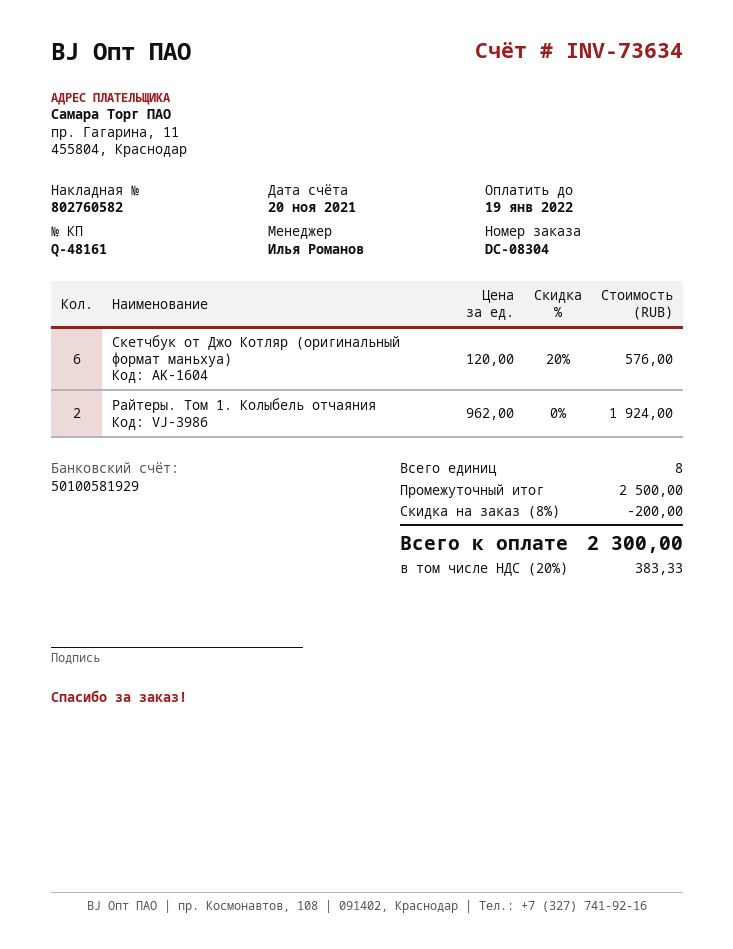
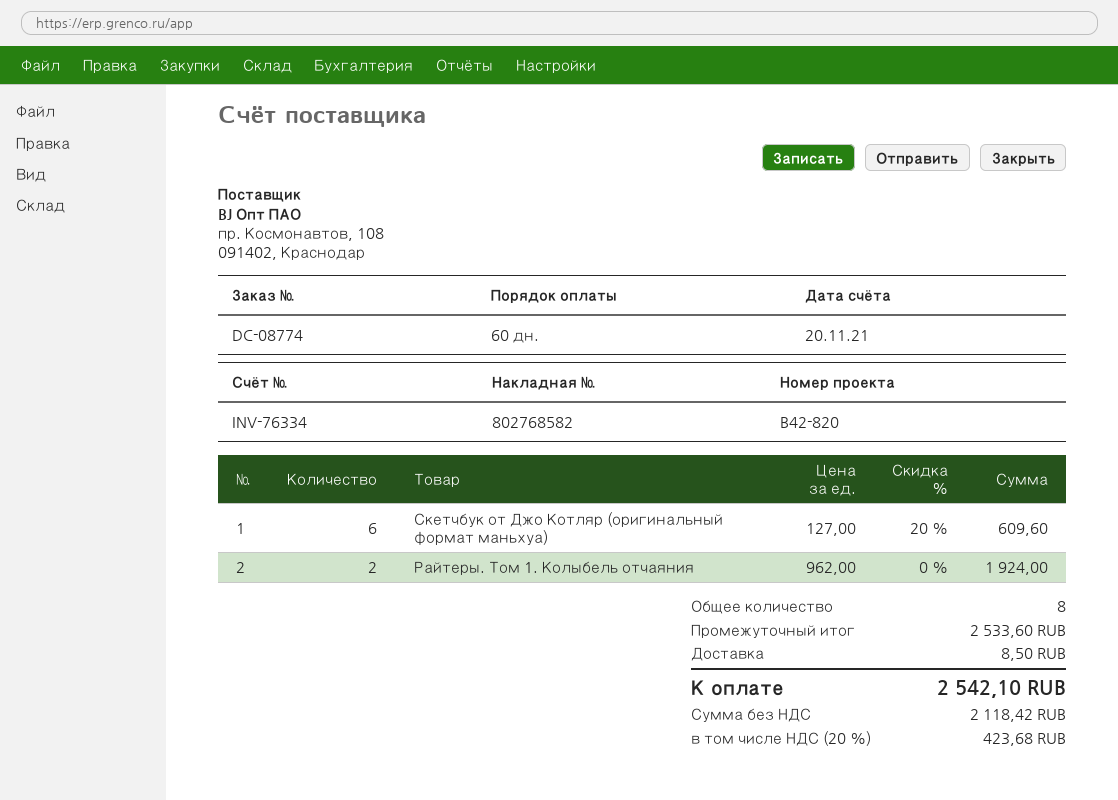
order number: DC-08304 -> DC-08774
delivery note number: 802760582 -> 802768582
invoice number: INV-73634 -> INV-76334
Скетчбук от Джо Котляр (оригинальный формат маньхуа): 6 x 120.00 - 20% = 576.00 -> 6 x 127.00 - 20% = 609.60
subtotal: 2500.00 -> 2533.60
discount: 8% = 200.00 -> none
shipping: none -> 8.50
tax: 20% = 383.33 -> 20% = 423.68
total: 2300.00 -> 2542.10

